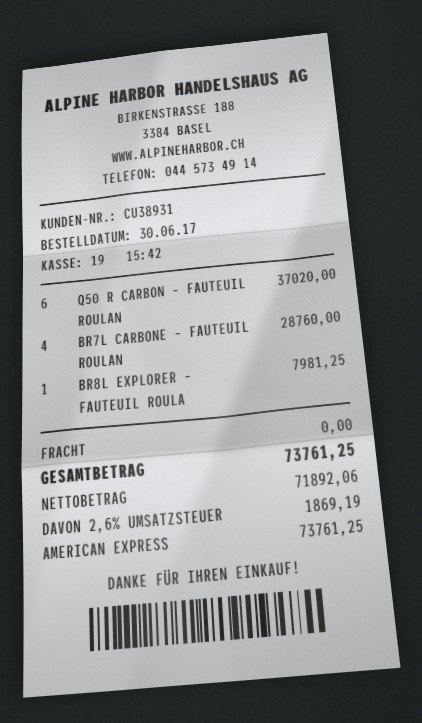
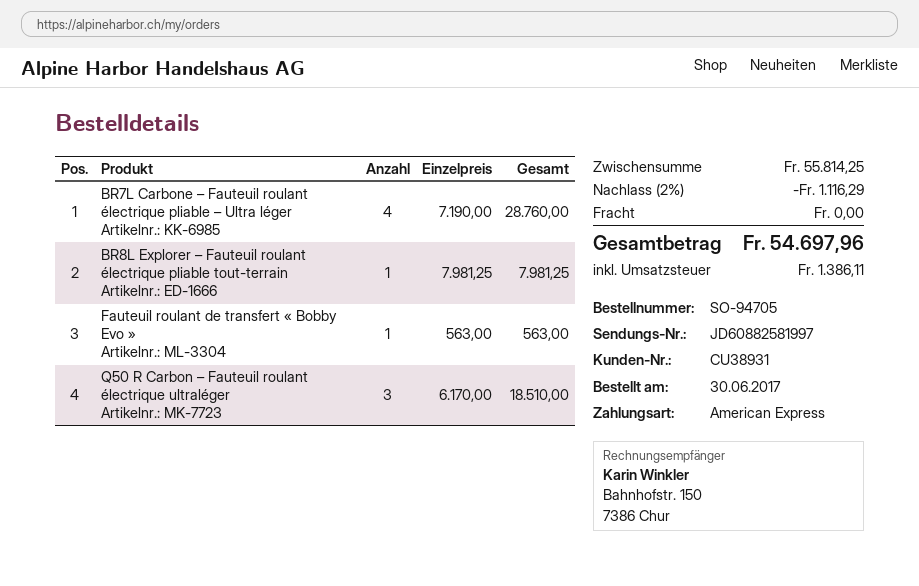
Q50 R CARBON – FAUTEUIL ROULAN: 6 for 37020.00 -> 3 for 18510.00
Fauteuil roulant de transfert « Bobby Evo »: none -> 1 for 563.00
discount: none -> 2% = 1116.29
tax: 1869.19 -> 1386.11
total: 73761.25 -> 54697.96

